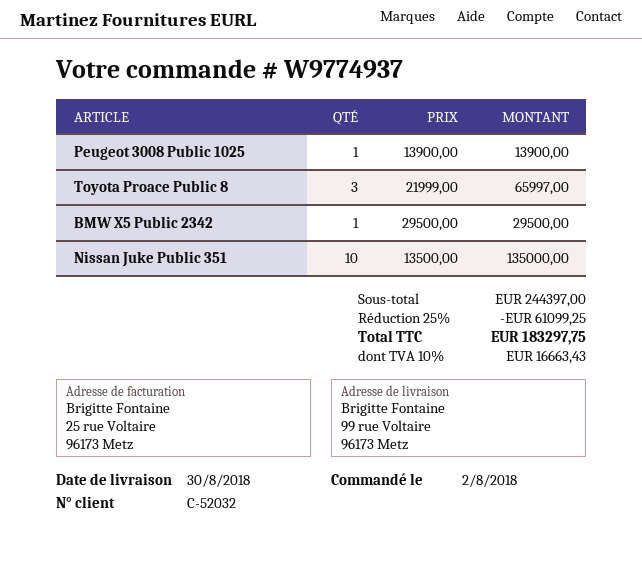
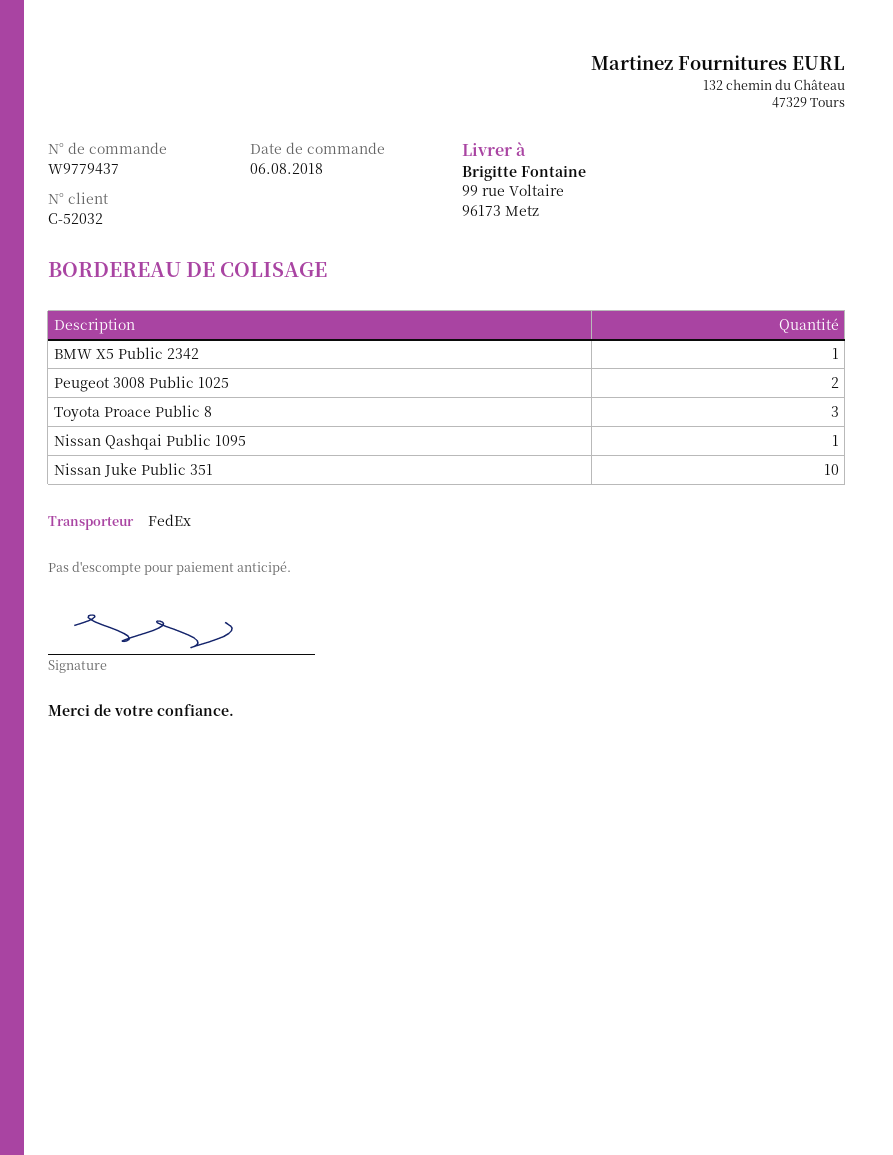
order number: W9774937 -> W9779437
order date: 2018-08-02 -> 2018-08-06
Peugeot 3008 Public 1025: 1 -> 2
Nissan Qashqai Public 1095: none -> 1

